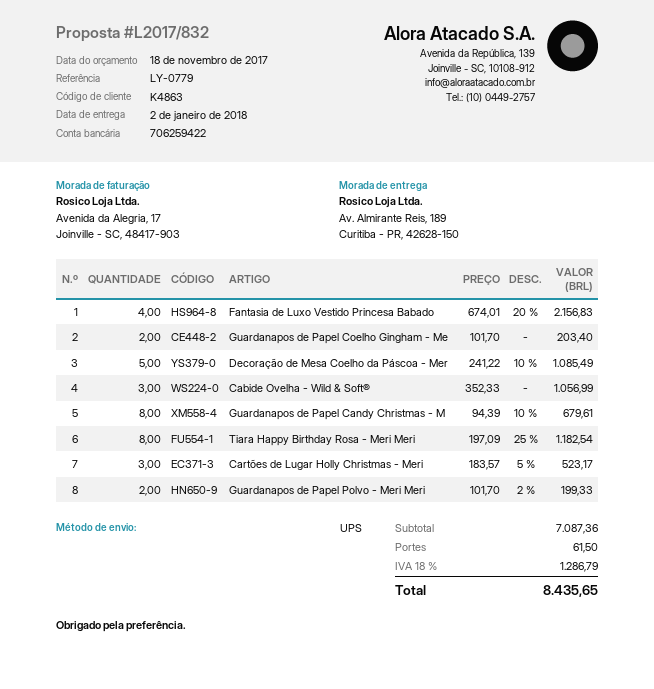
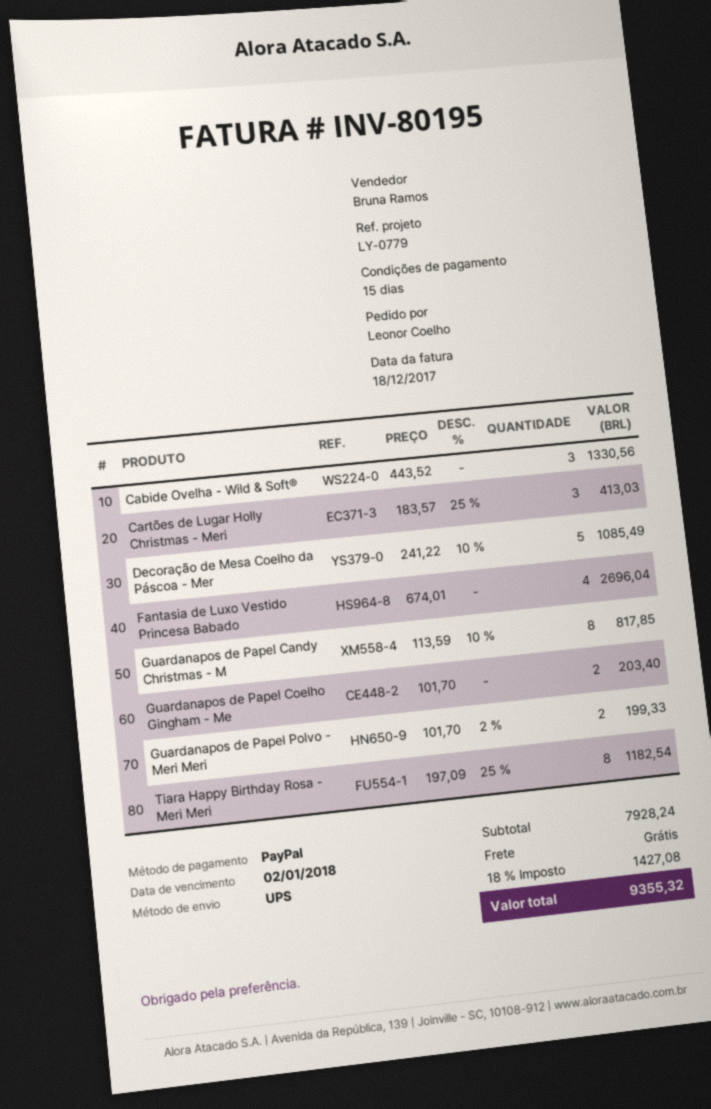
Fantasia de Luxo Vestido Princesa Babado: 4 x 674.01 - 20% = 2156.83 -> 4 x 674.01 = 2696.04
Cabide Ovelha - Wild & Soft®: 3 x 352.33 = 1056.99 -> 3 x 443.52 = 1330.56
Guardanapos de Papel Candy Christmas - M: 8 x 94.39 - 10% = 679.61 -> 8 x 113.59 - 10% = 817.85
Cartões de Lugar Holly Christmas - Meri: 3 x 183.57 - 5% = 523.17 -> 3 x 183.57 - 25% = 413.03
subtotal: 7087.36 -> 7928.24
shipping: 61.50 -> 0.00
tax: 18% = 1286.79 -> 18% = 1427.08
total: 8435.65 -> 9355.32

